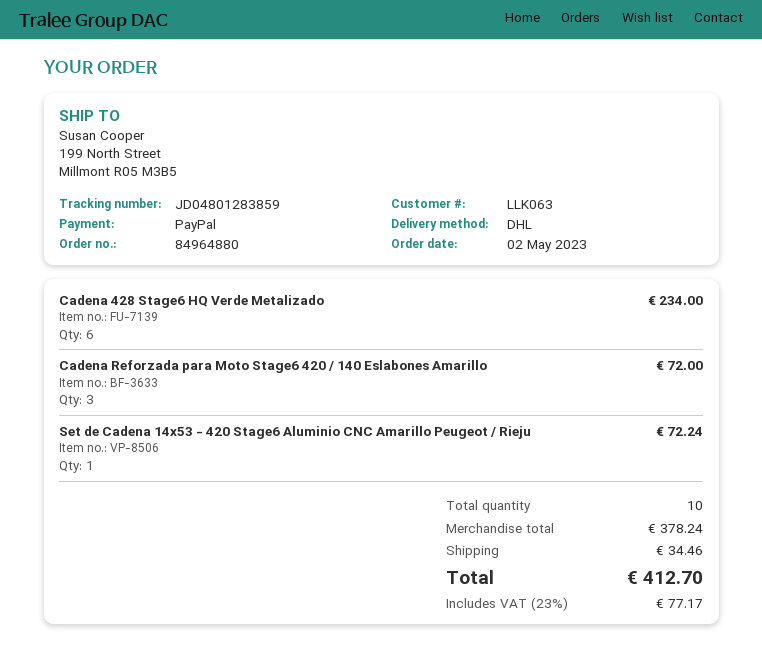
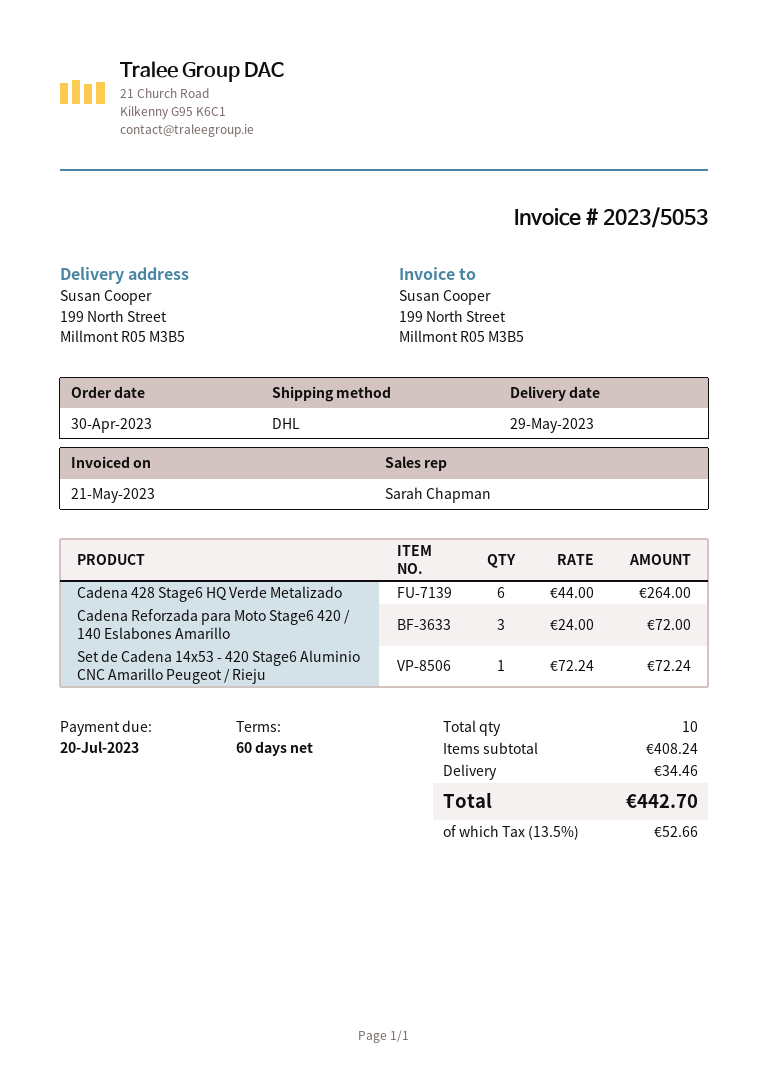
order date: 2023-05-02 -> 2023-04-30
Cadena 428 Stage6 HQ Verde Metalizado: 6 for 234.00 -> 6 for 264.00
subtotal: 378.24 -> 408.24
tax: 23% = 77.17 -> 13.5% = 52.66
total: 412.70 -> 442.70

